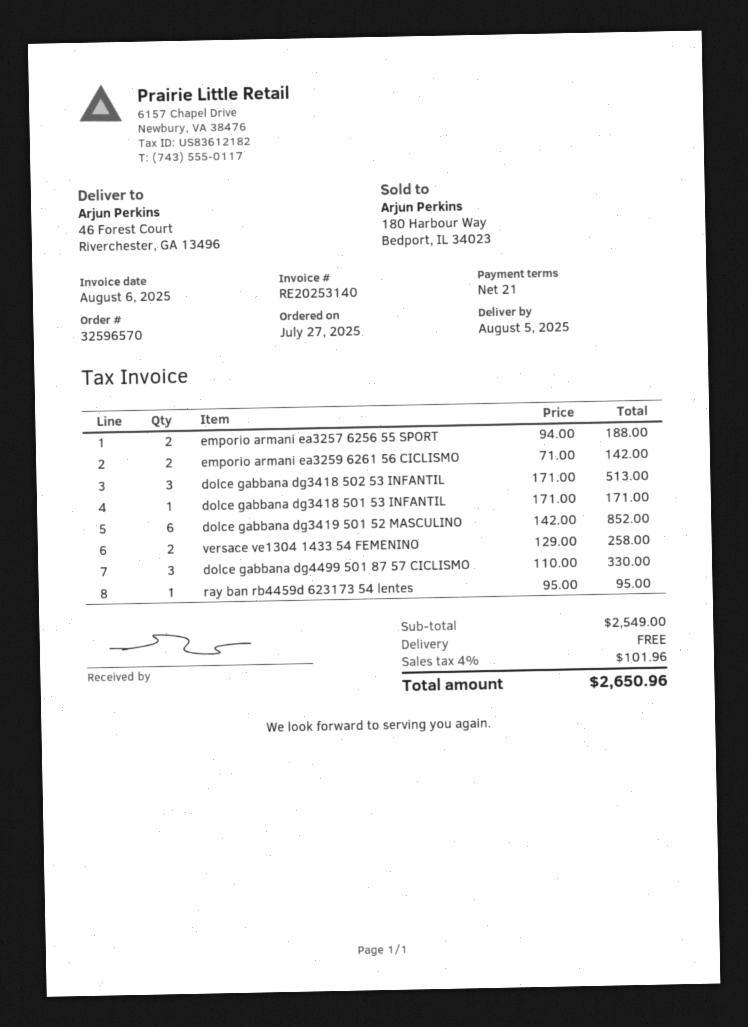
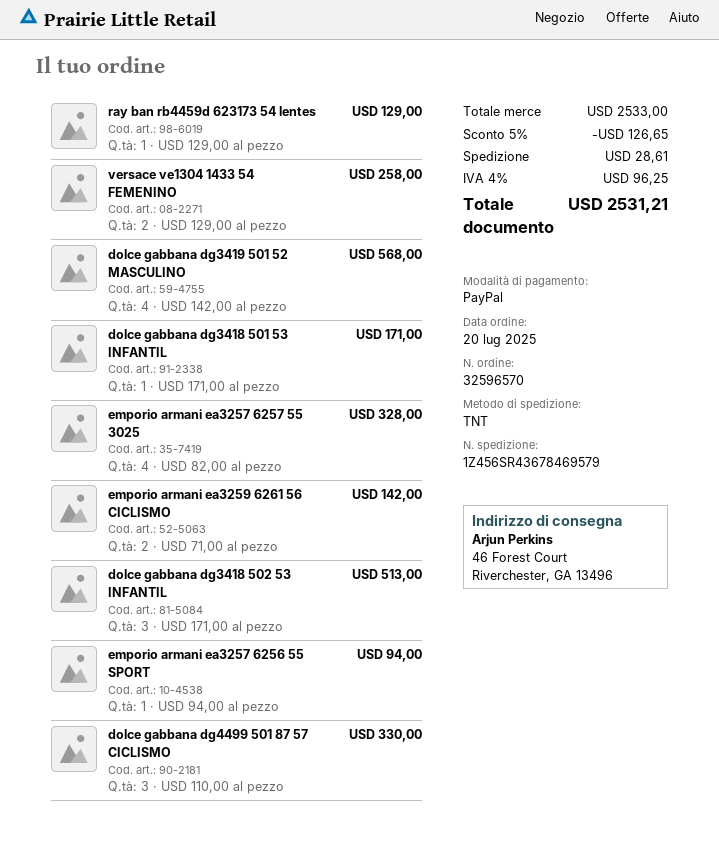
order date: 2025-07-27 -> 2025-07-20
emporio armani ea3257 6256 55 SPORT: 2 x 94.00 = 188.00 -> 1 x 94.00 = 94.00
dolce gabbana dg3419 501 52 MASCULINO: 6 x 142.00 = 852.00 -> 4 x 142.00 = 568.00
ray ban rb4459d 623173 54 lentes: 1 x 95.00 = 95.00 -> 1 x 129.00 = 129.00
emporio armani ea3257 6257 55 3025: none -> 4 x 82.00 = 328.00
subtotal: 2549.00 -> 2533.00
discount: none -> 5% = 126.65
shipping: 0.00 -> 28.61
tax: 4% = 101.96 -> 4% = 96.25
total: 2650.96 -> 2531.21

